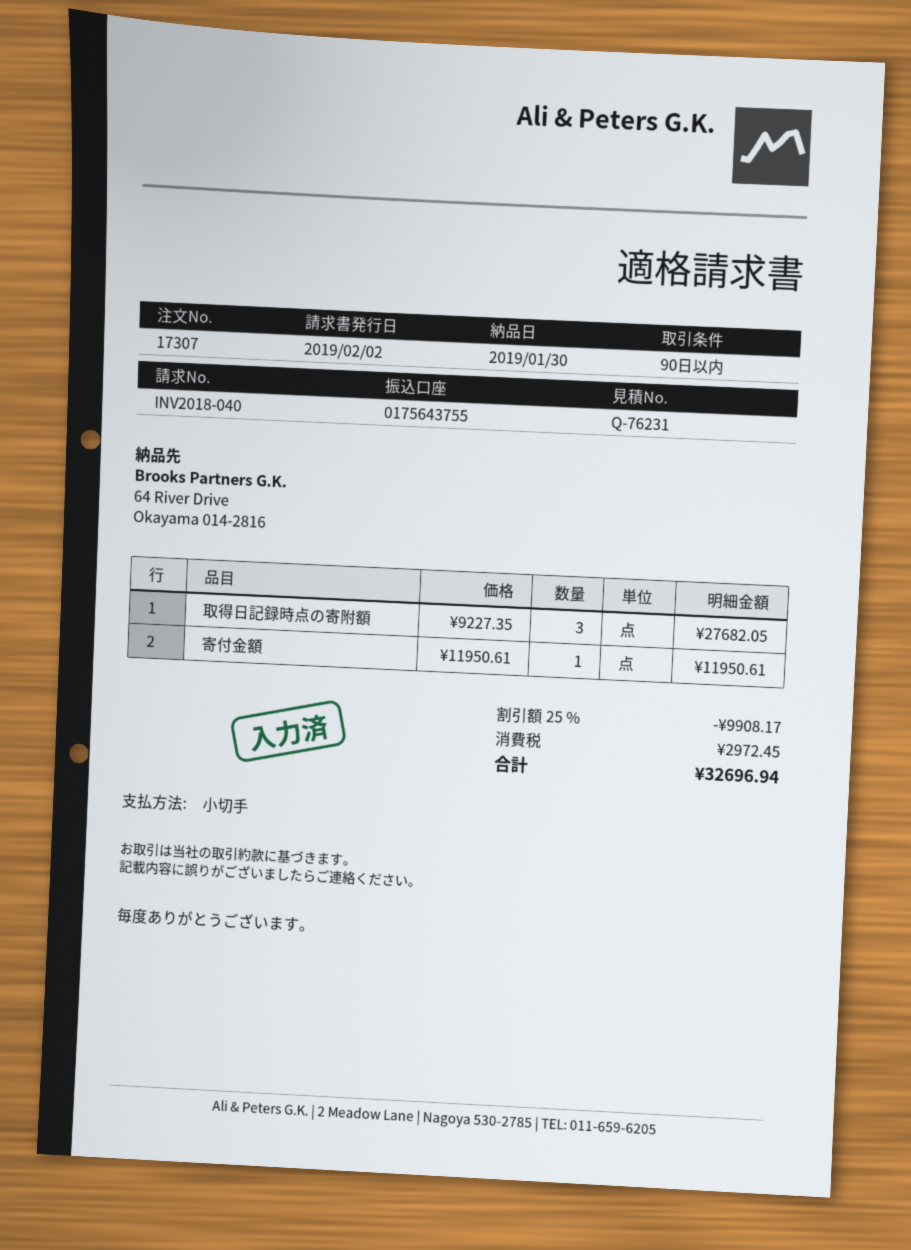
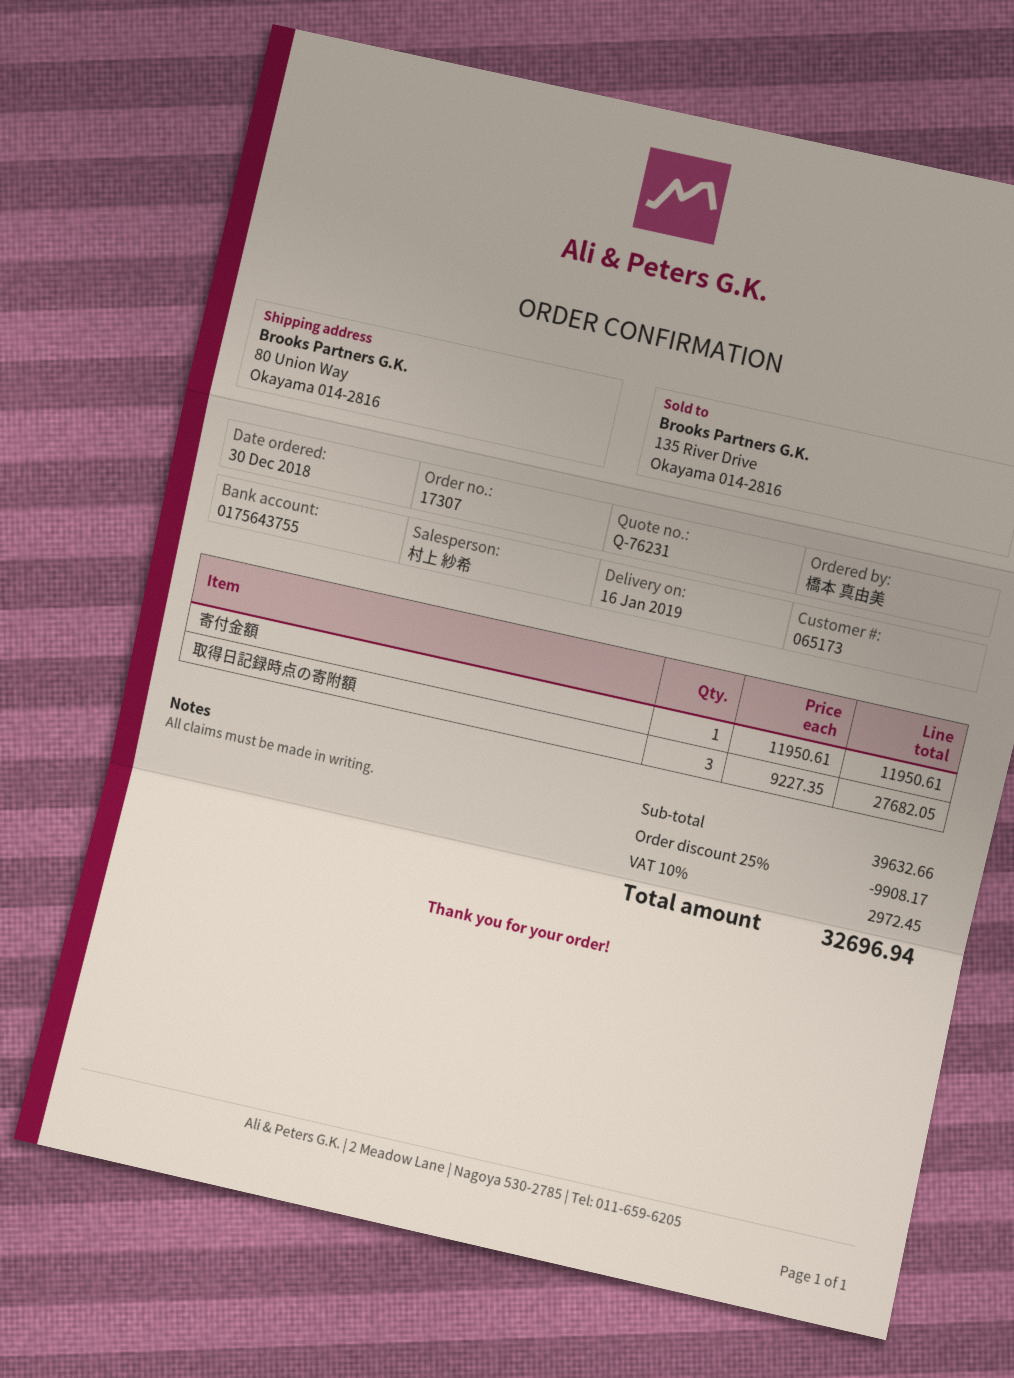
delivery date: 2019-01-30 -> 2019-01-16
ship to: 64 River Drive, Okayama 014-2816 -> 80 Union Way, Okayama 014-2816

